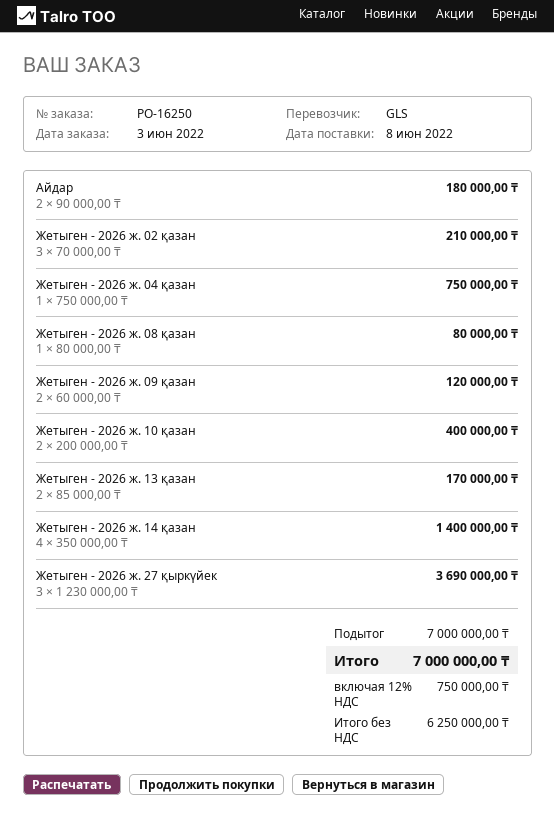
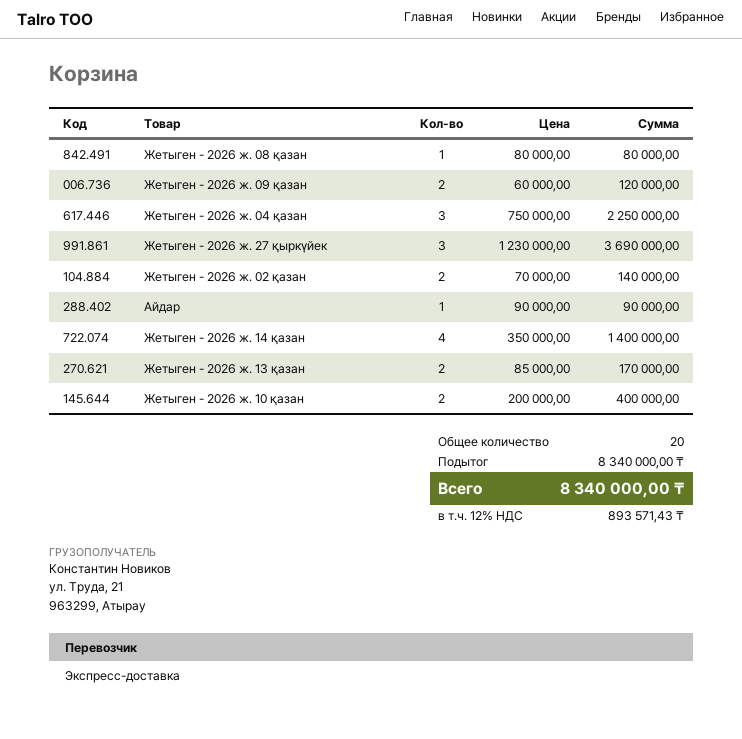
shipping method: GLS -> express
Айдар: 2 x 90000.00 = 180000.00 -> 1 x 90000.00 = 90000.00
Жетыген - 2026 ж. 02 қазан: 3 x 70000.00 = 210000.00 -> 2 x 70000.00 = 140000.00
Жетыген - 2026 ж. 04 қазан: 1 x 750000.00 = 750000.00 -> 3 x 750000.00 = 2250000.00
subtotal: 7000000.00 -> 8340000.00
tax: 12% = 750000.00 -> 12% = 893571.43
total: 7000000.00 -> 8340000.00

